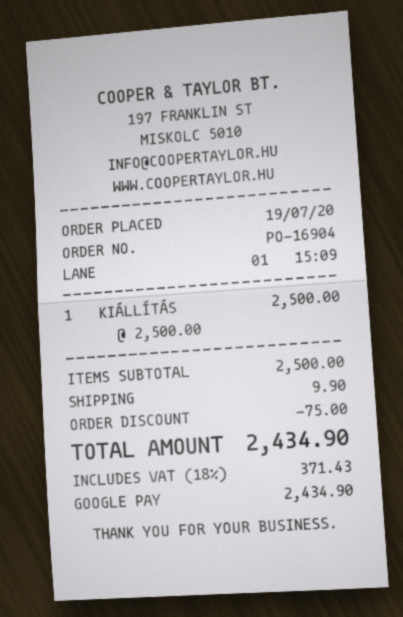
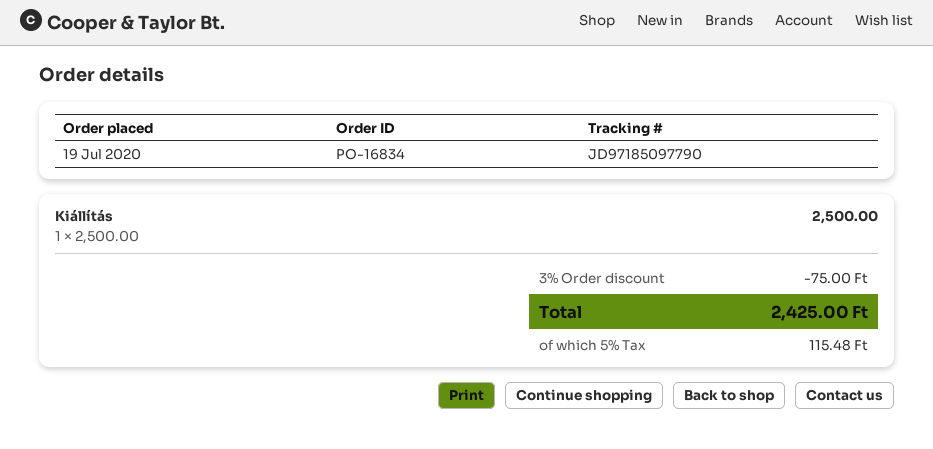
order number: PO-16904 -> PO-16834
shipping: 9.90 -> none
tax: 18% = 371.43 -> 5% = 115.48
total: 2434.90 -> 2425.00

